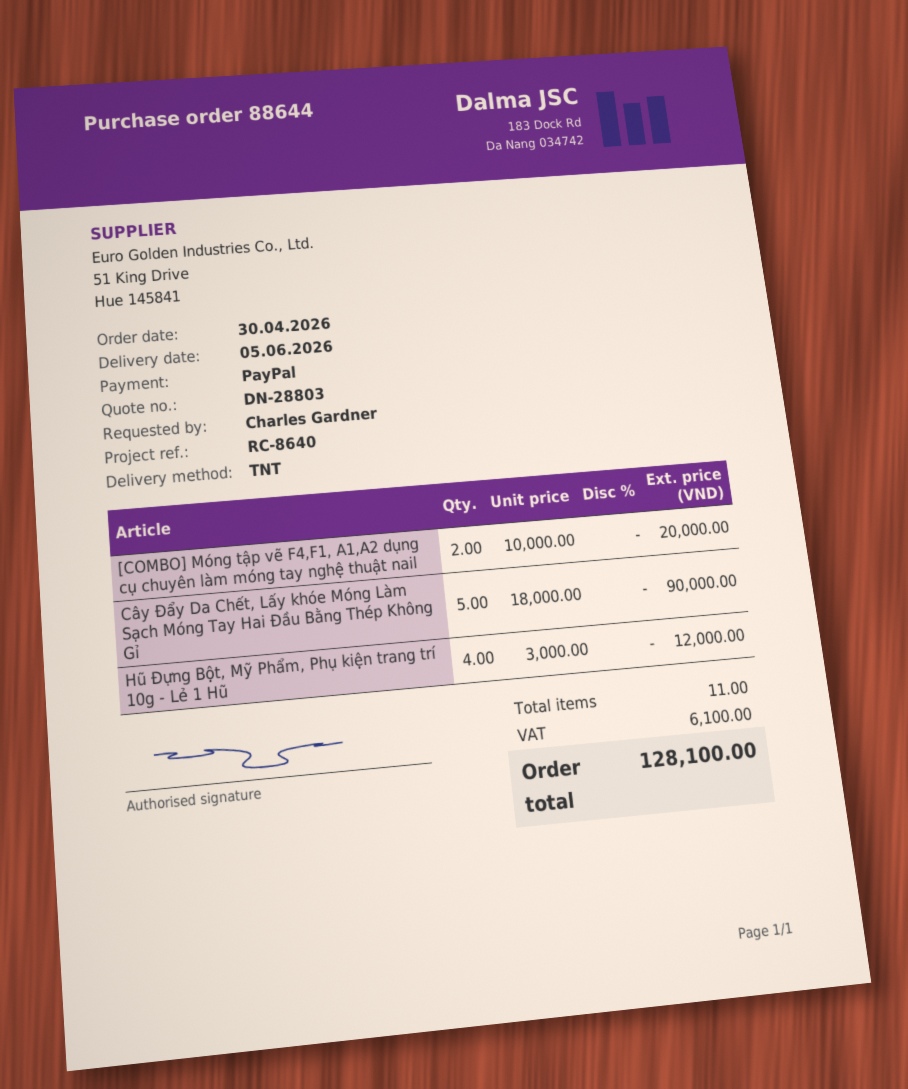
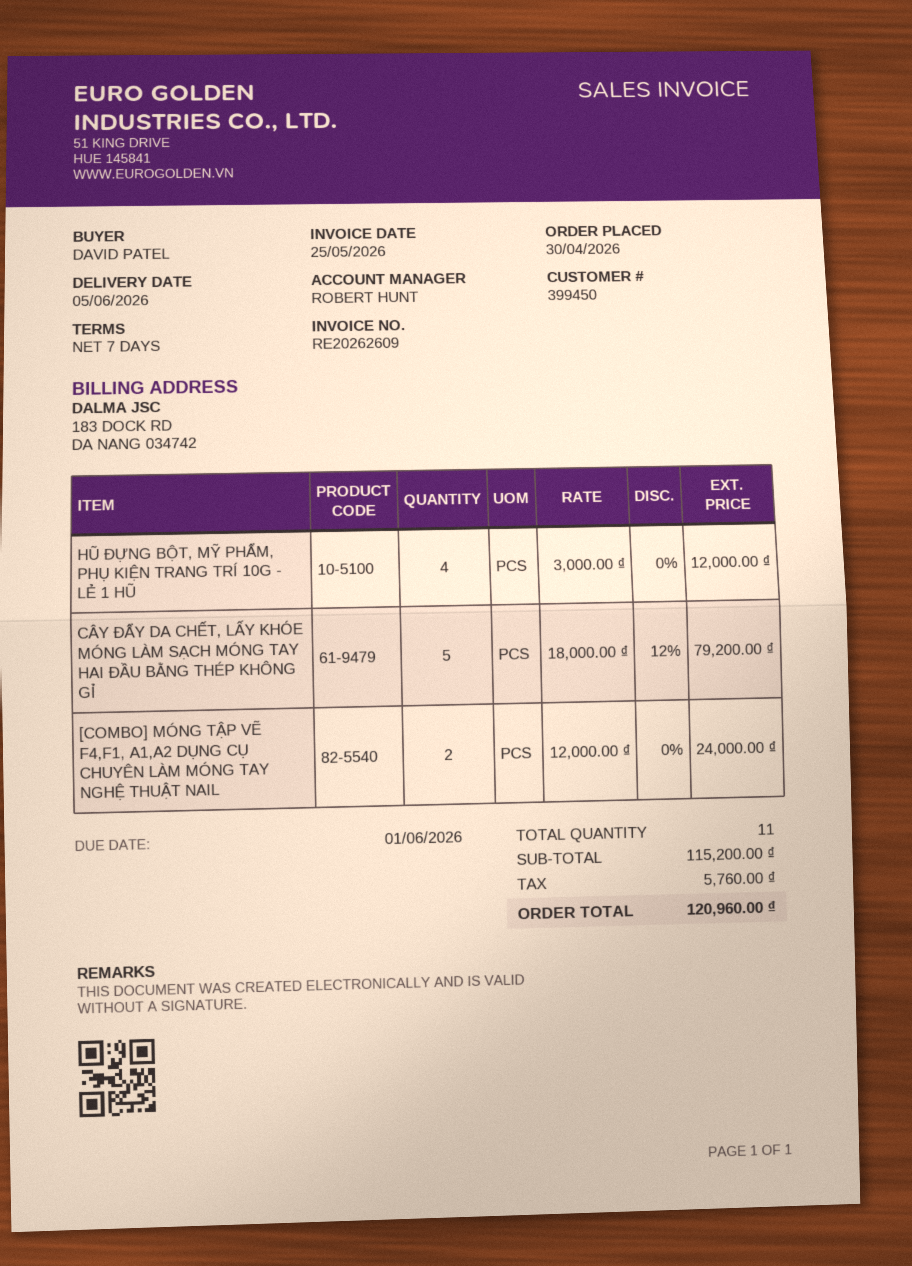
ordered by: Charles Gardner -> DAVID PATEL
[COMBO] Móng tập vẽ F4,F1, A1,A2 dụng cụ chuyên làm móng tay nghệ thuật nail: 2 x 10000.00 = 20000.00 -> 2 x 12000.00 = 24000.00
Cây Đẩy Da Chết, Lấy khóe Móng Làm Sạch Móng Tay Hai Đầu Bằng Thép Không Gỉ: 5 x 18000.00 = 90000.00 -> 5 x 18000.00 - 12% = 79200.00
tax: 6100.00 -> 5760.00
total: 128100.00 -> 120960.00

